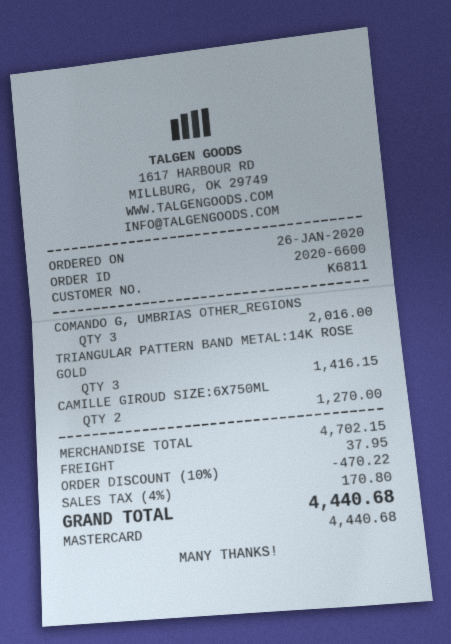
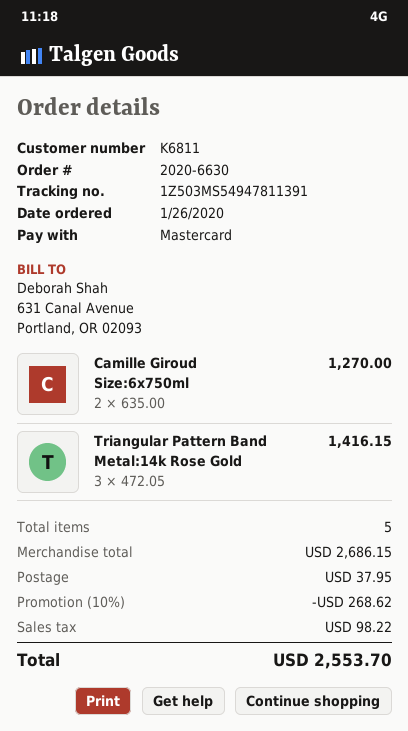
order number: 2020-6600 -> 2020-6630
COMANDO G, UMBRIAS OTHER_REGIONS: 3 for 2016.00 -> none
subtotal: 4702.15 -> 2686.15
discount: 10% = 470.22 -> 10% = 268.62
tax: 170.80 -> 98.22
total: 4440.68 -> 2553.70

